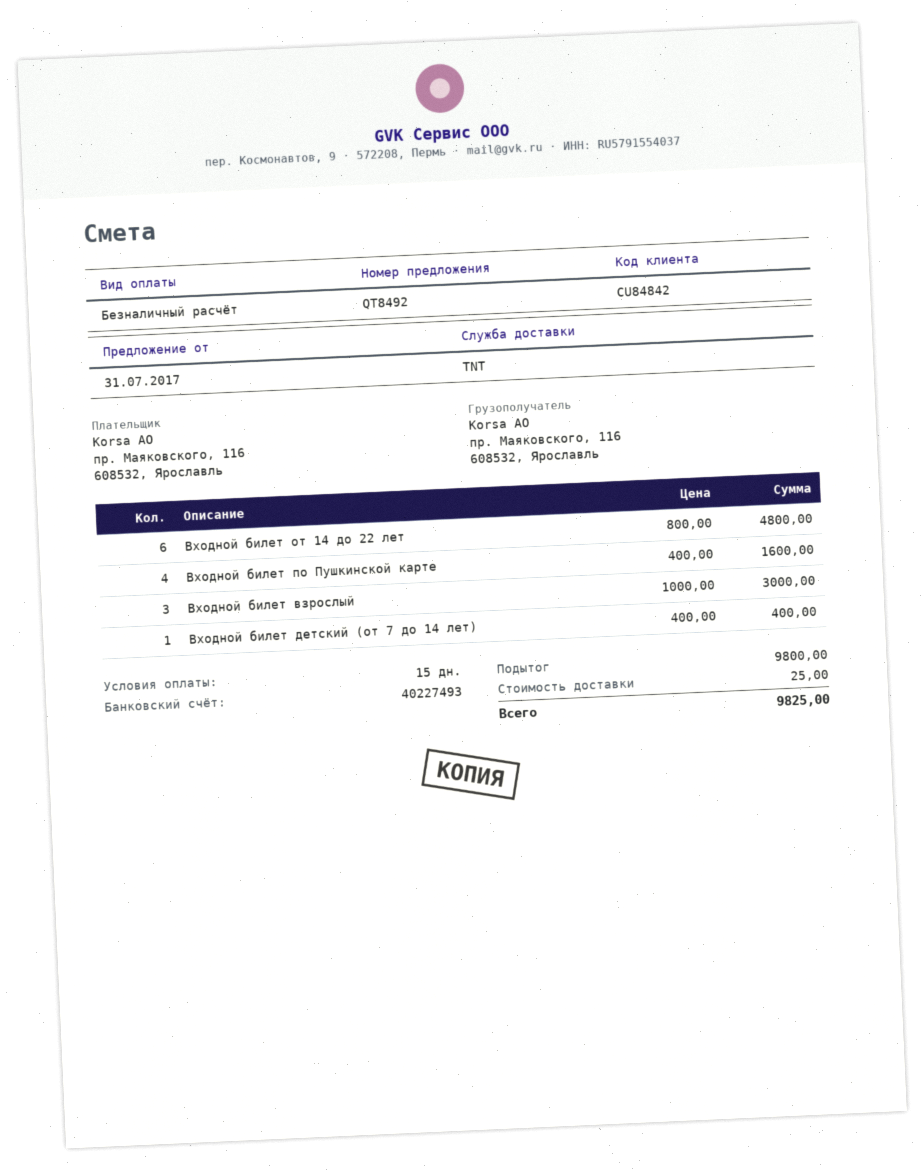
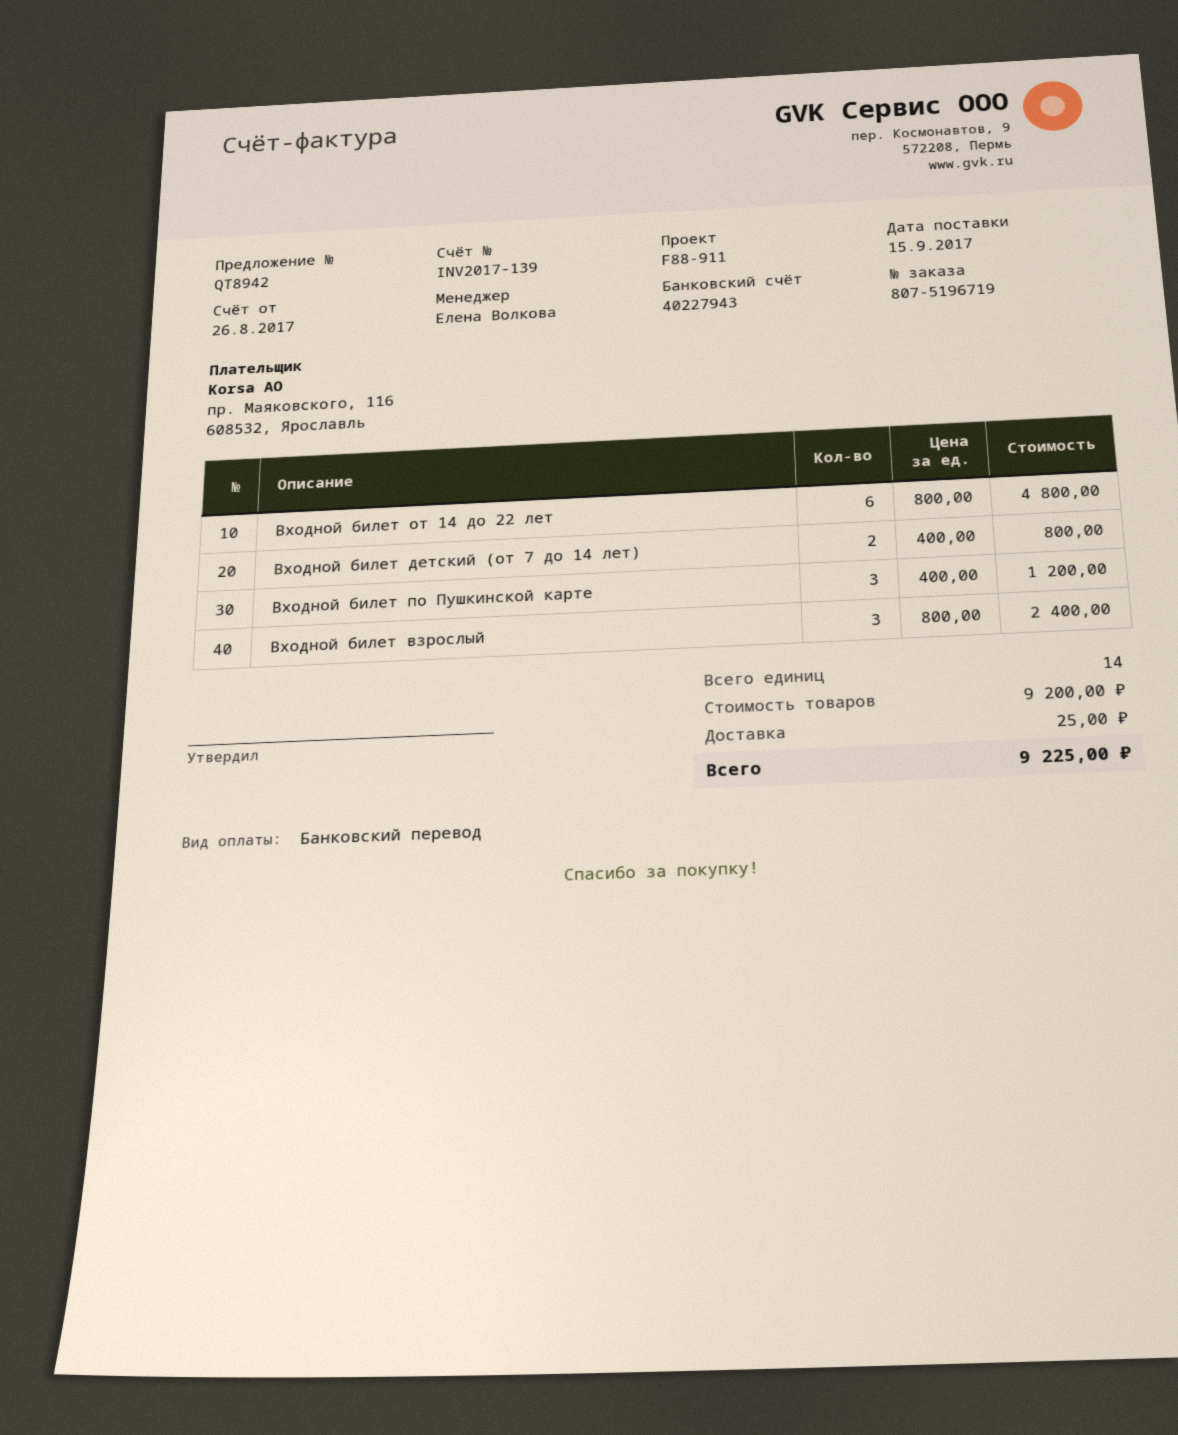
quote number: QT8492 -> QT8942
bank account: 40227493 -> 40227943
Входной билет по Пушкинской карте: 4 x 400.00 = 1600.00 -> 3 x 400.00 = 1200.00
Входной билет взрослый: 3 x 1000.00 = 3000.00 -> 3 x 800.00 = 2400.00
Входной билет детский (от 7 до 14 лет): 1 x 400.00 = 400.00 -> 2 x 400.00 = 800.00
subtotal: 9800.00 -> 9200.00
total: 9825.00 -> 9225.00

